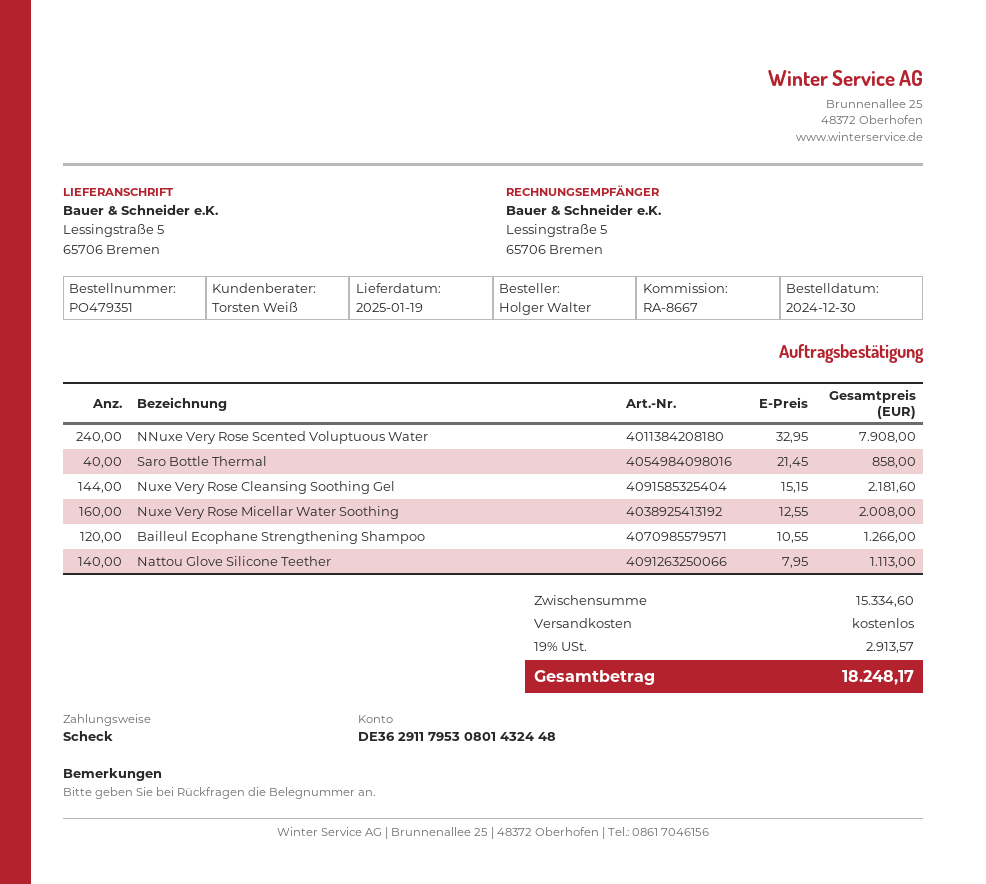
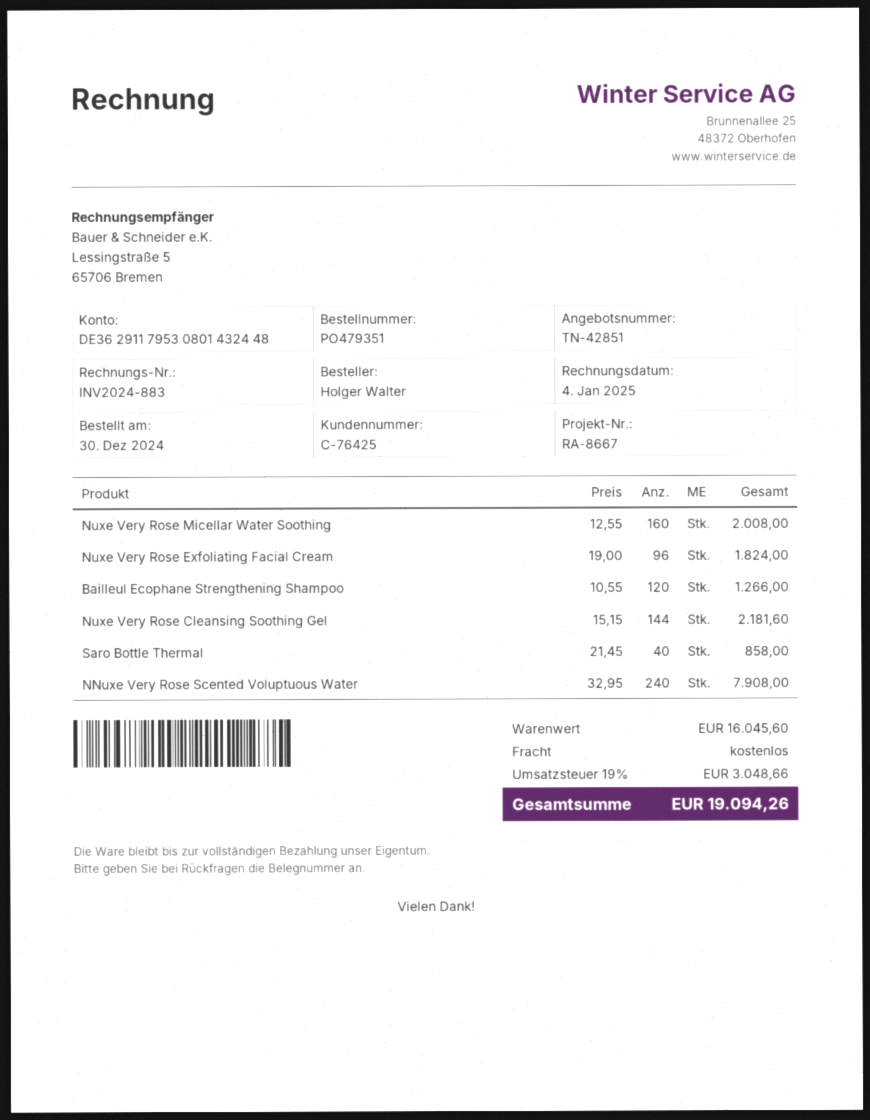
Nattou Glove Silicone Teether: 140 x 7.95 = 1113.00 -> none
Nuxe Very Rose Exfoliating Facial Cream: none -> 96 x 19.00 = 1824.00
subtotal: 15334.60 -> 16045.60
tax: 19% = 2913.57 -> 19% = 3048.66
total: 18248.17 -> 19094.26

